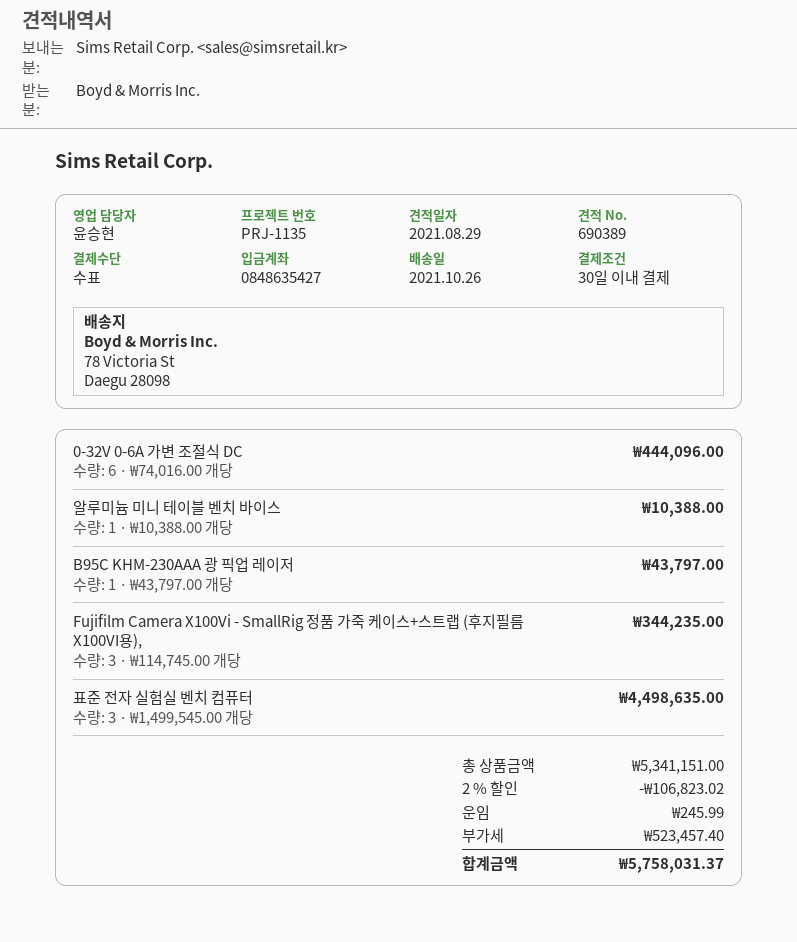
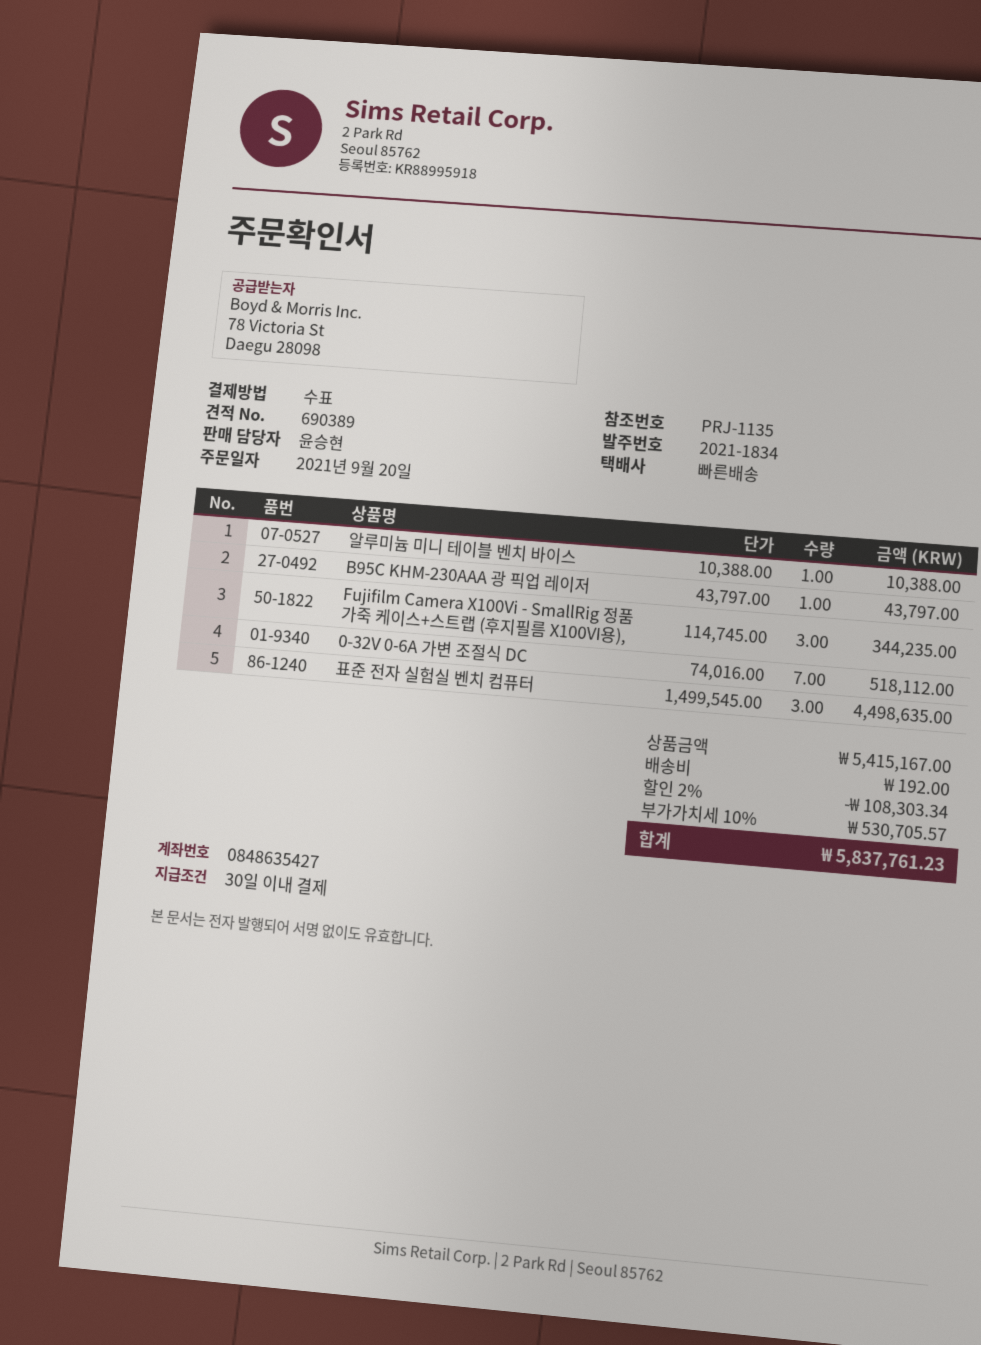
0-32V 0-6A 가변 조절식 DC: 6 x 74016.00 = 444096.00 -> 7 x 74016.00 = 518112.00
subtotal: 5341151.00 -> 5415167.00
discount: 2% = 106823.02 -> 2% = 108303.34
shipping: 245.99 -> 192.00
tax: 523457.40 -> 530705.57
total: 5758031.37 -> 5837761.23

